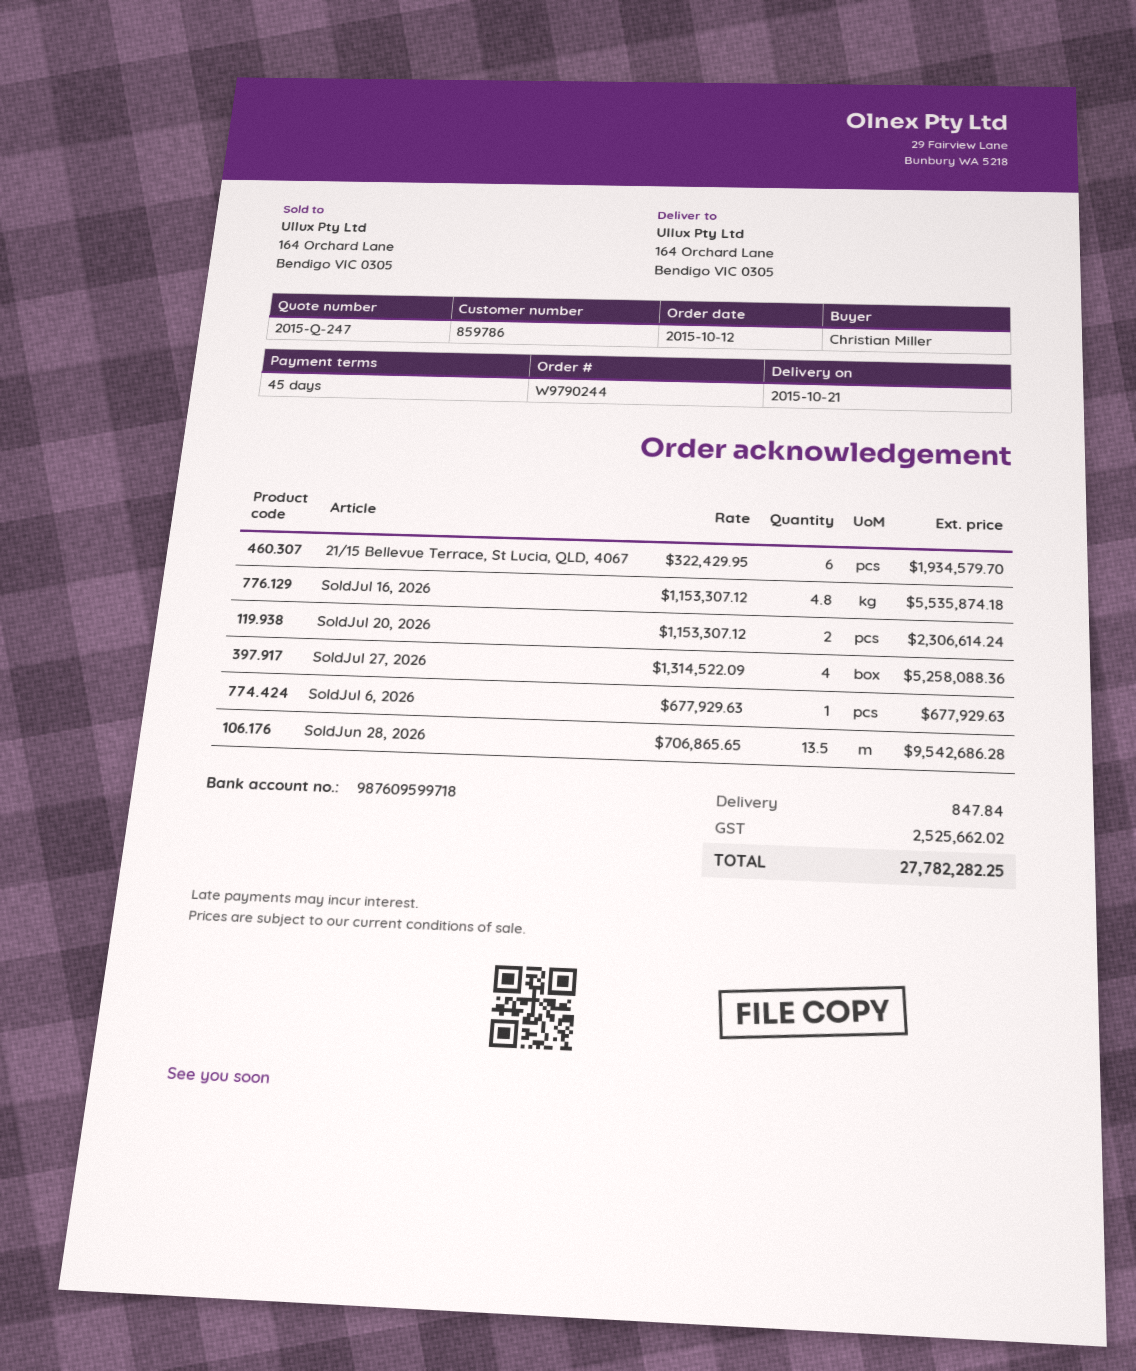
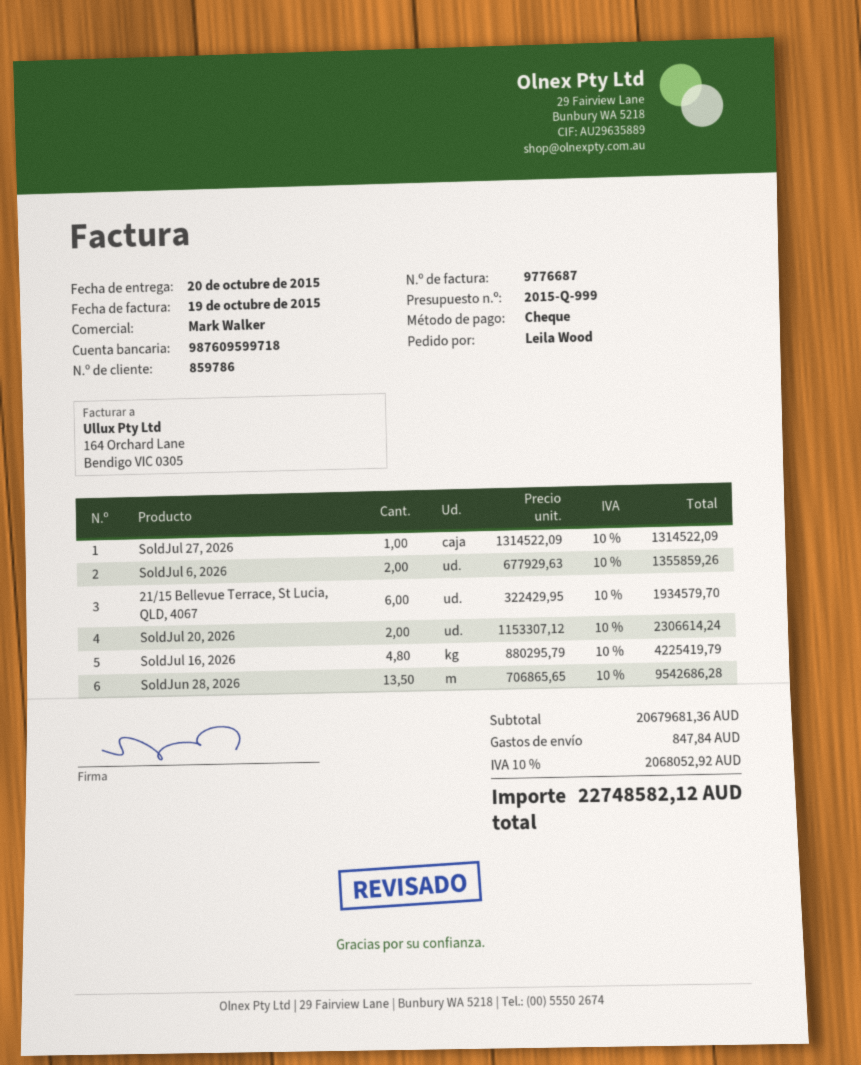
quote number: 2015-Q-247 -> 2015-Q-999
delivery date: 2015-10-21 -> 2015-10-20
ordered by: Christian Miller -> Leila Wood
SoldJul 16, 2026: 4.8 x 1153307.12 = 5535874.18 -> 4.8 x 880295.79 = 4225419.79
SoldJul 27, 2026: 4 x 1314522.09 = 5258088.36 -> 1 x 1314522.09 = 1314522.09
SoldJul 6, 2026: 1 x 677929.63 = 677929.63 -> 2 x 677929.63 = 1355859.26
tax: 2525662.02 -> 2068052.92
total: 27782282.25 -> 22748582.12

